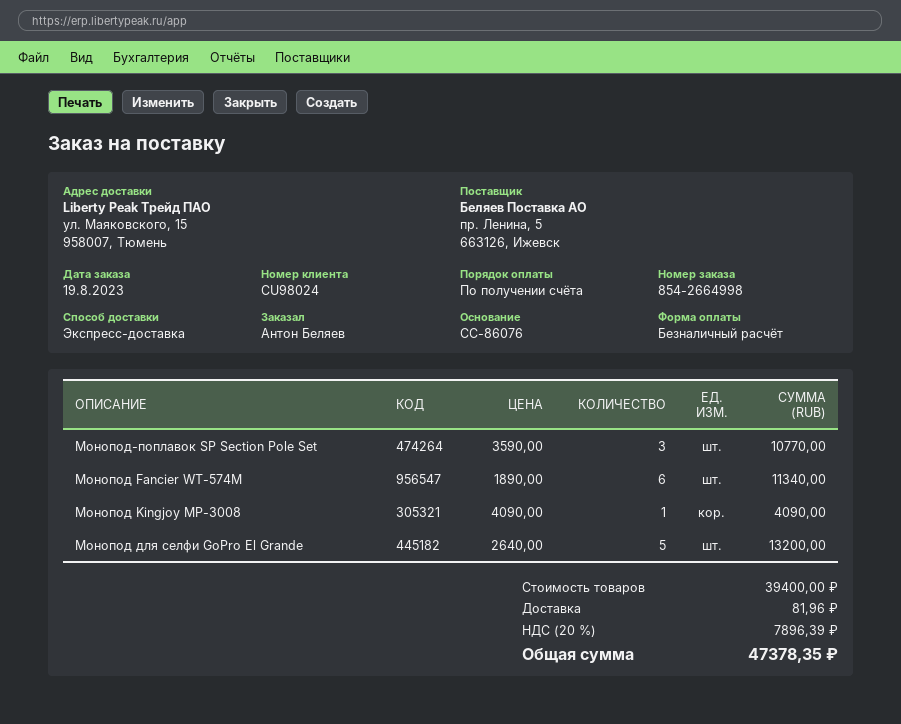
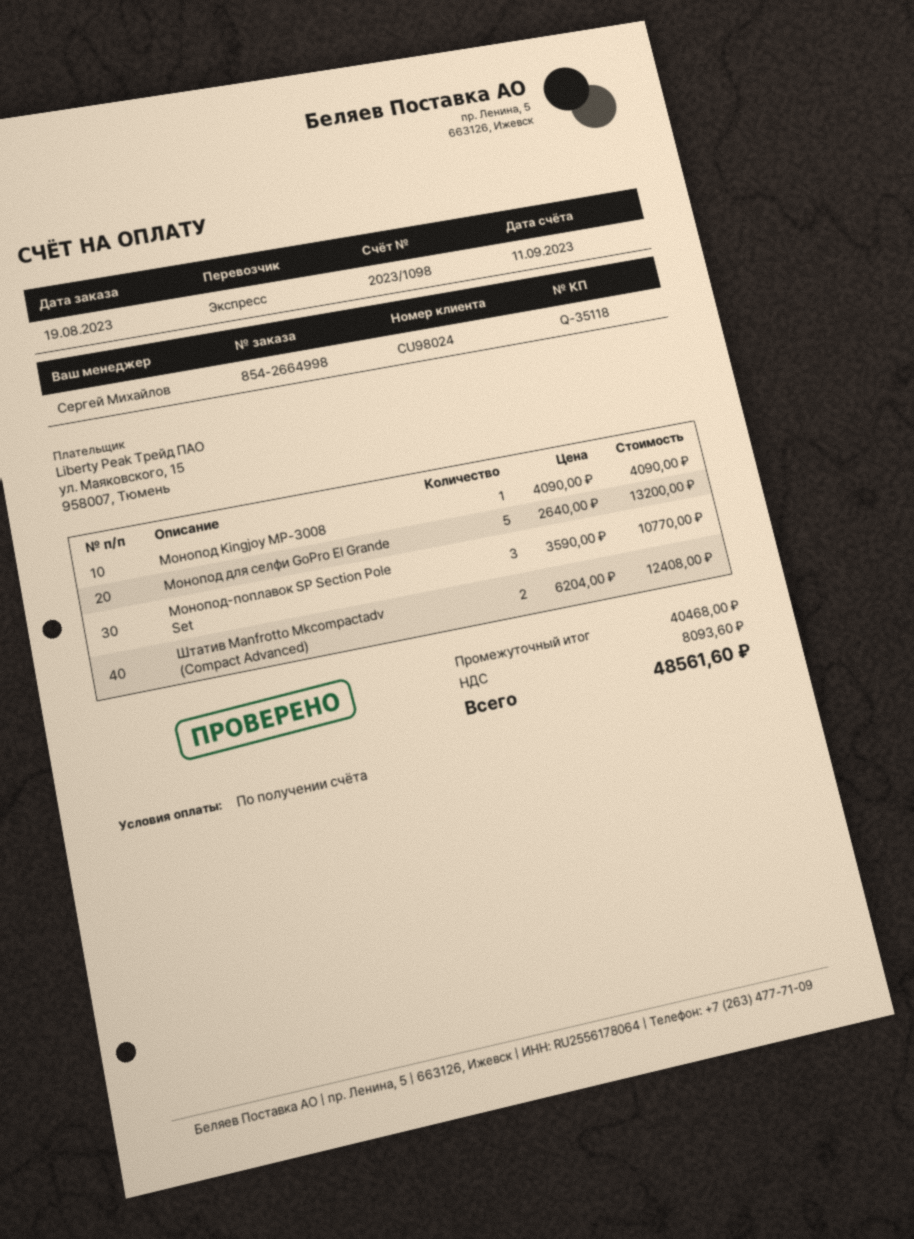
Монопод Fancier WT-574M: 6 x 1890.00 = 11340.00 -> none
Штатив Manfrotto Mkcompactadv (Compact Advanced): none -> 2 x 6204.00 = 12408.00
subtotal: 39400.00 -> 40468.00
shipping: 81.96 -> none
tax: 7896.39 -> 8093.60
total: 47378.35 -> 48561.60

